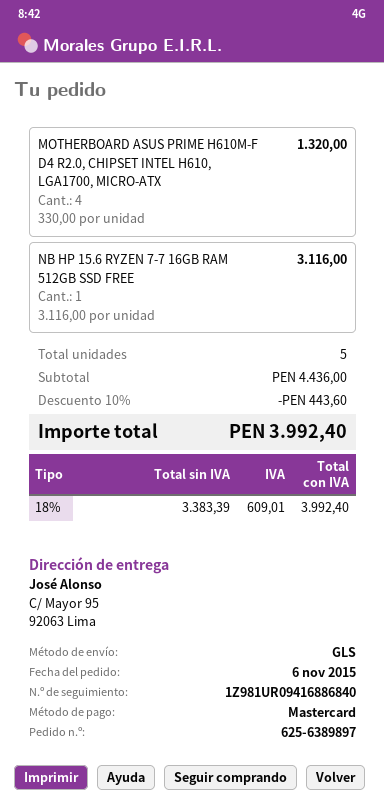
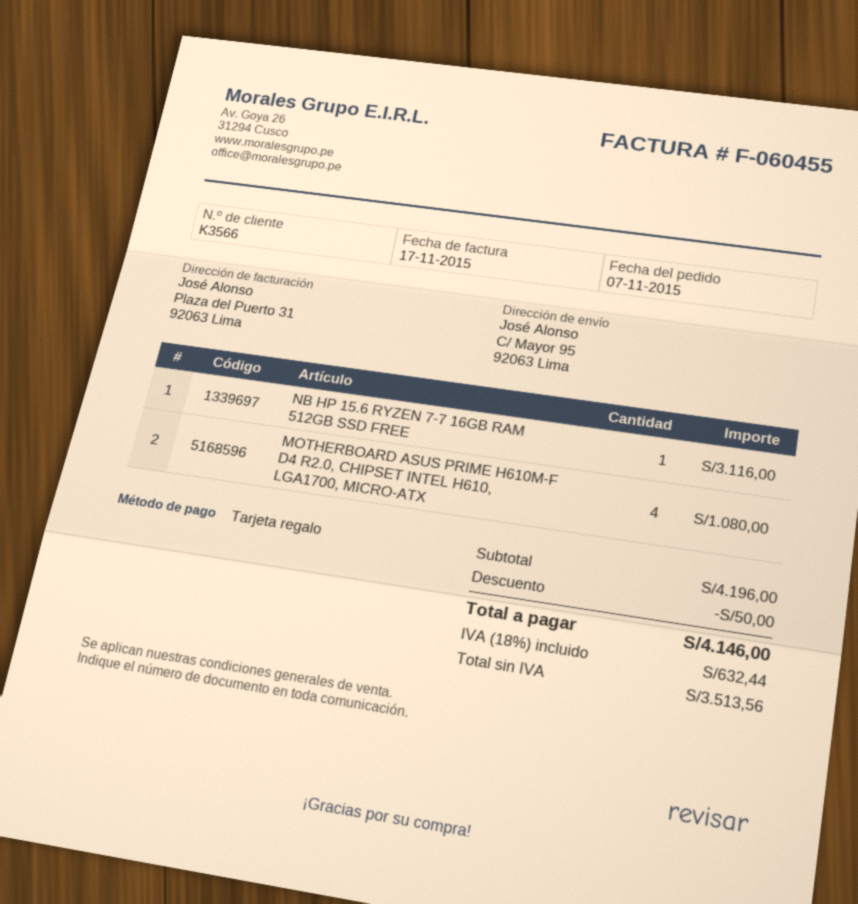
order date: 2015-11-06 -> 2015-11-07
payment method: Mastercard -> gift card
MOTHERBOARD ASUS PRIME H610M-F D4 R2.0, CHIPSET INTEL H610, LGA1700, MICRO-ATX: 4 for 1320.00 -> 4 for 1080.00
subtotal: 4436.00 -> 4196.00
discount: 443.60 -> 50.00
net: 3383.39 -> 3513.56
tax: 18% = 609.01 -> 18% = 632.44
total: 3992.40 -> 4146.00

